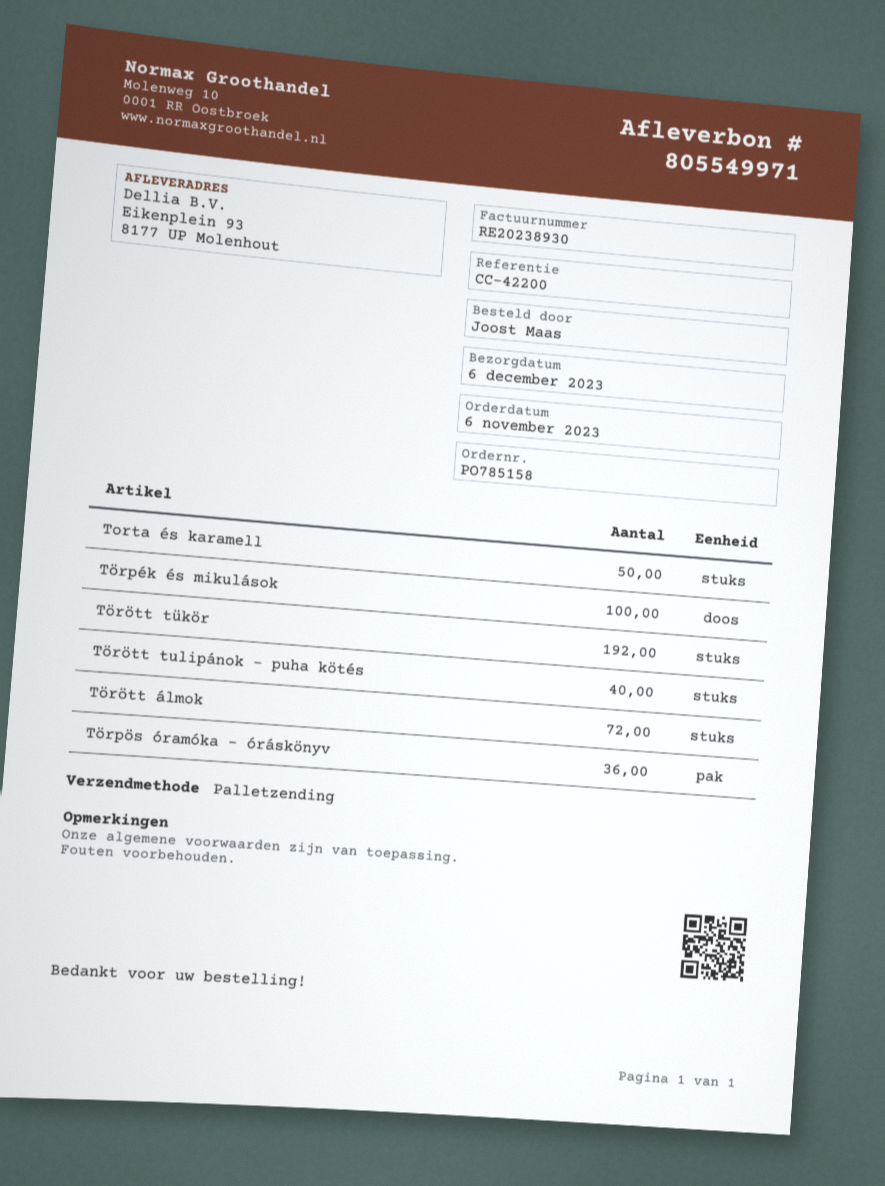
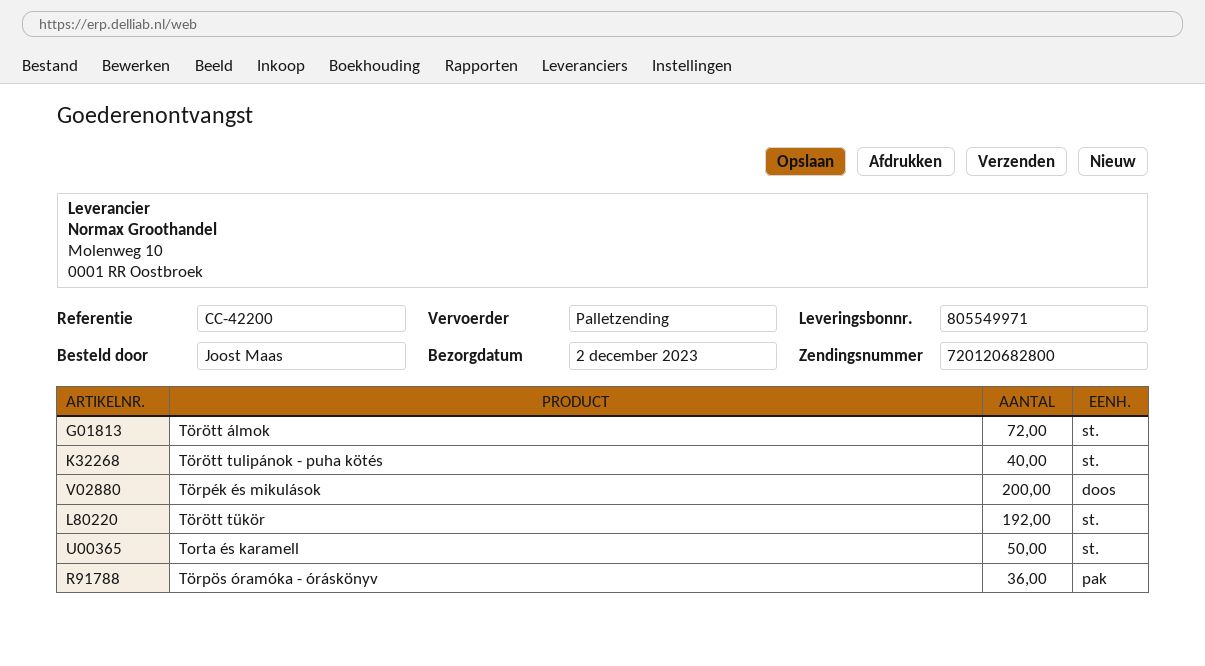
delivery date: 2023-12-06 -> 2023-12-02
Törpék és mikulások: 100 -> 200

